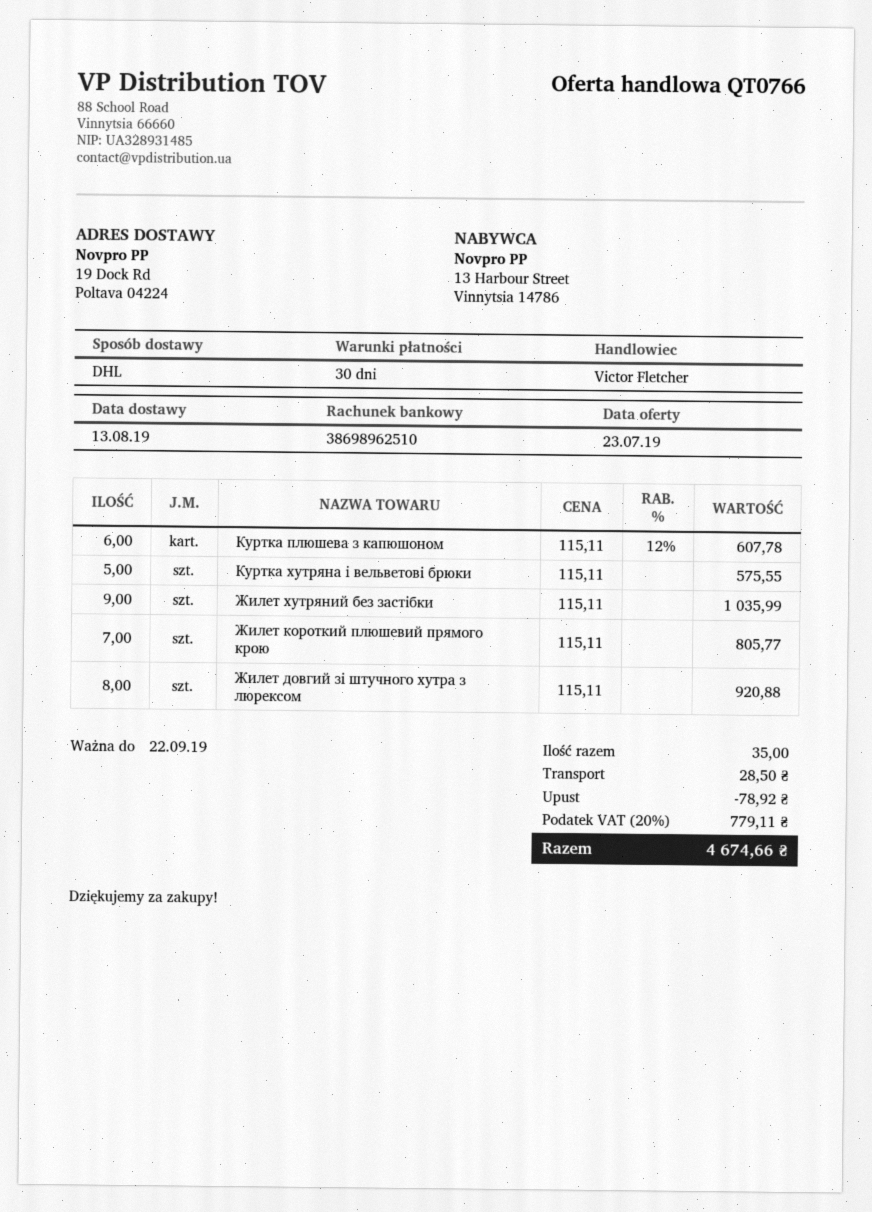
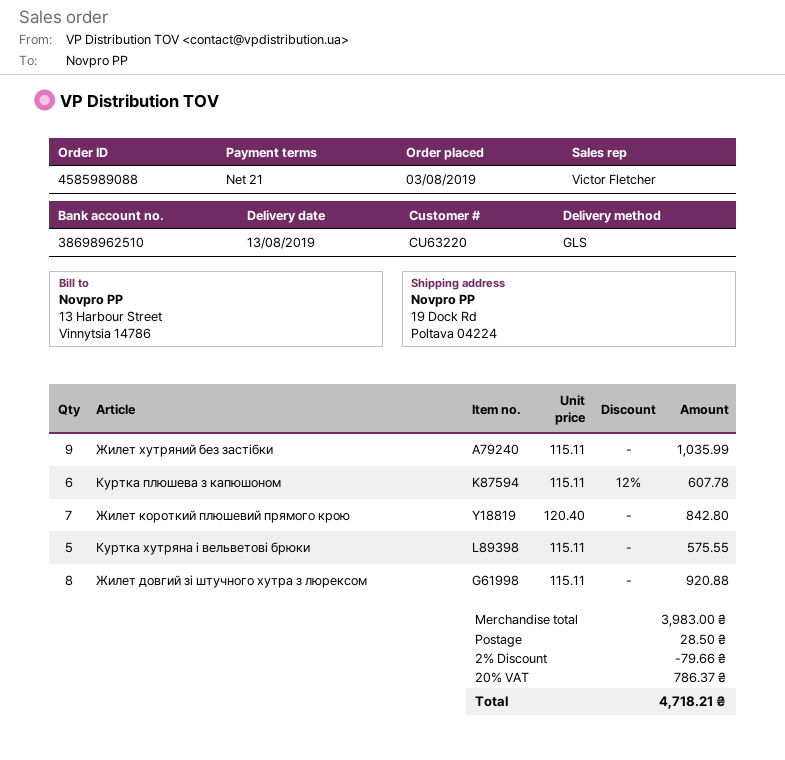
payment terms: 30 days -> 21 days
shipping method: DHL -> GLS
Жилет короткий плюшевий прямого крою: 7 x 115.11 = 805.77 -> 7 x 120.40 = 842.80
discount: 78.92 -> 79.66
tax: 20% = 779.11 -> 20% = 786.37
total: 4674.66 -> 4718.21

